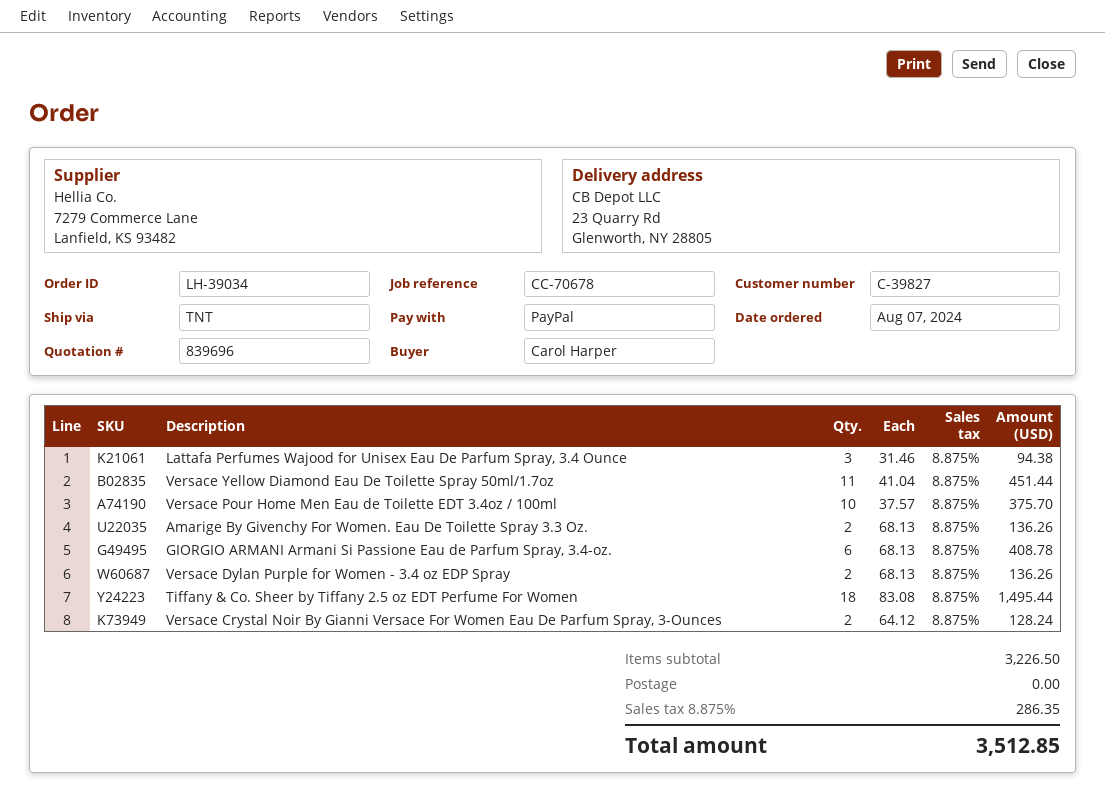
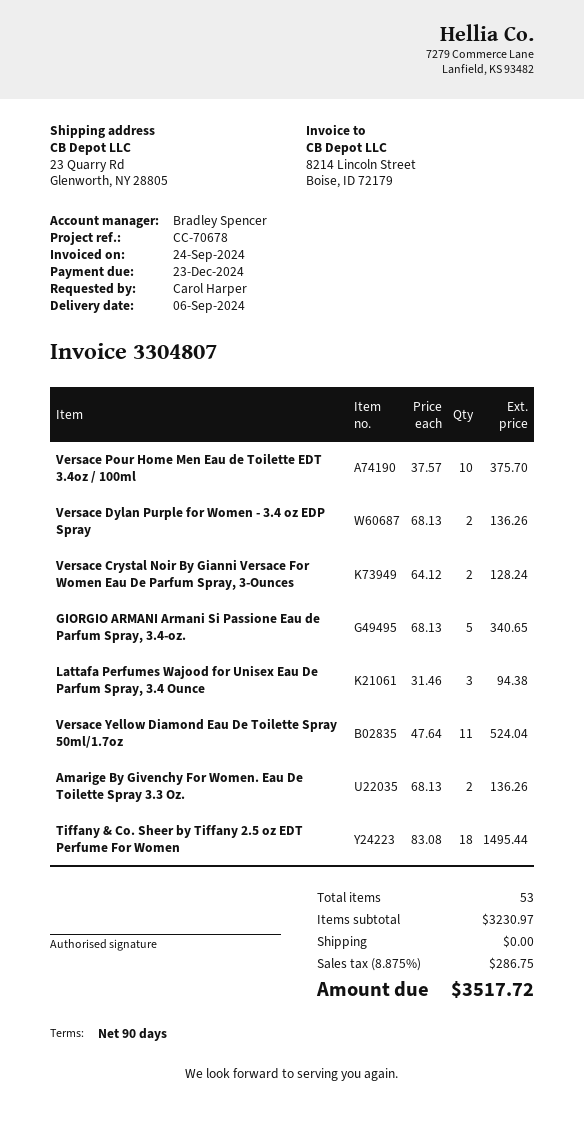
Versace Yellow Diamond Eau De Toilette Spray 50ml/1.7oz: 11 x 41.04 = 451.44 -> 11 x 47.64 = 524.04
GIORGIO ARMANI Armani Si Passione Eau de Parfum Spray, 3.4-oz.: 6 x 68.13 = 408.78 -> 5 x 68.13 = 340.65
subtotal: 3226.50 -> 3230.97
tax: 8.875% = 286.35 -> 8.875% = 286.75
total: 3512.85 -> 3517.72

